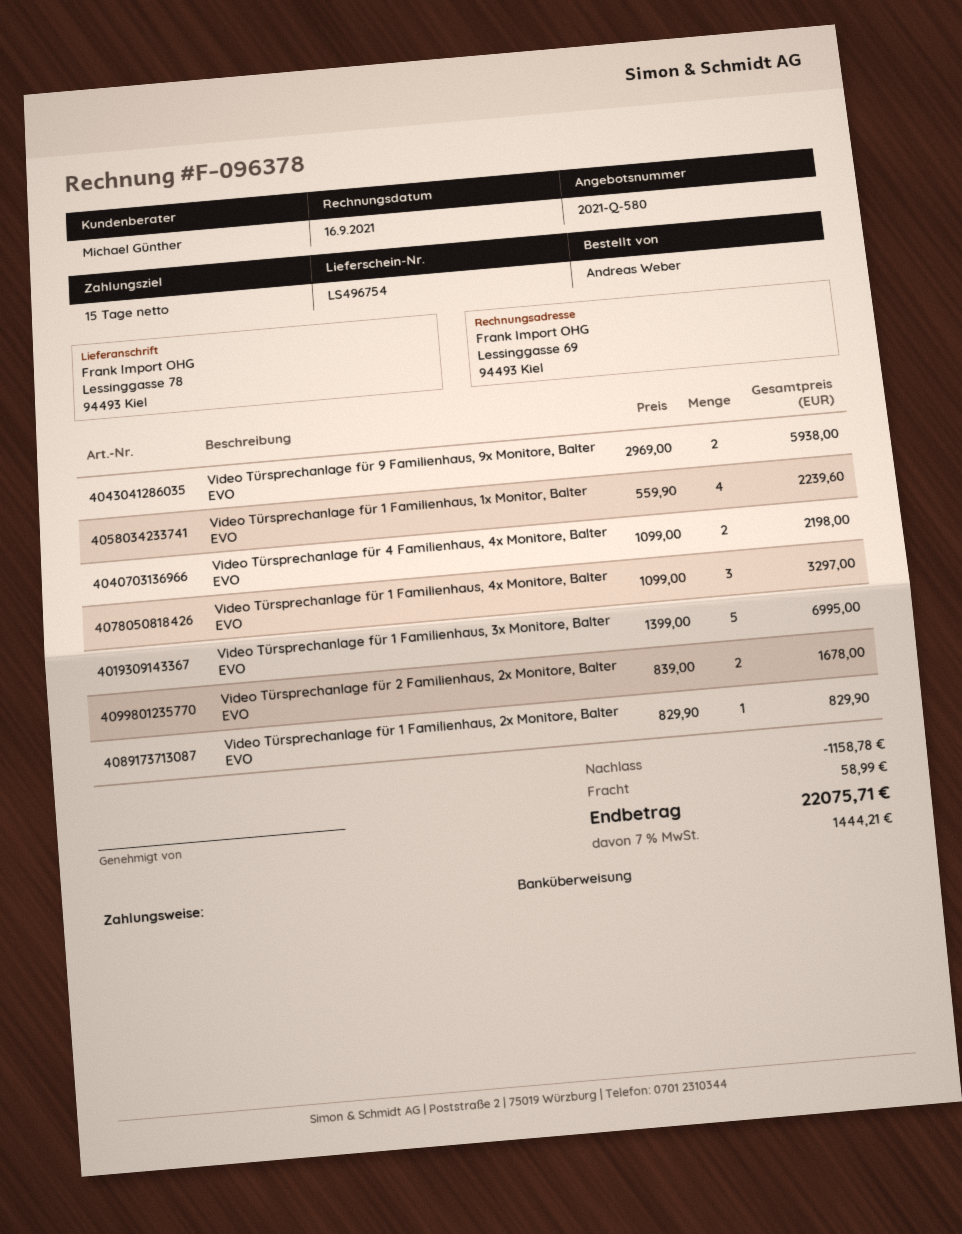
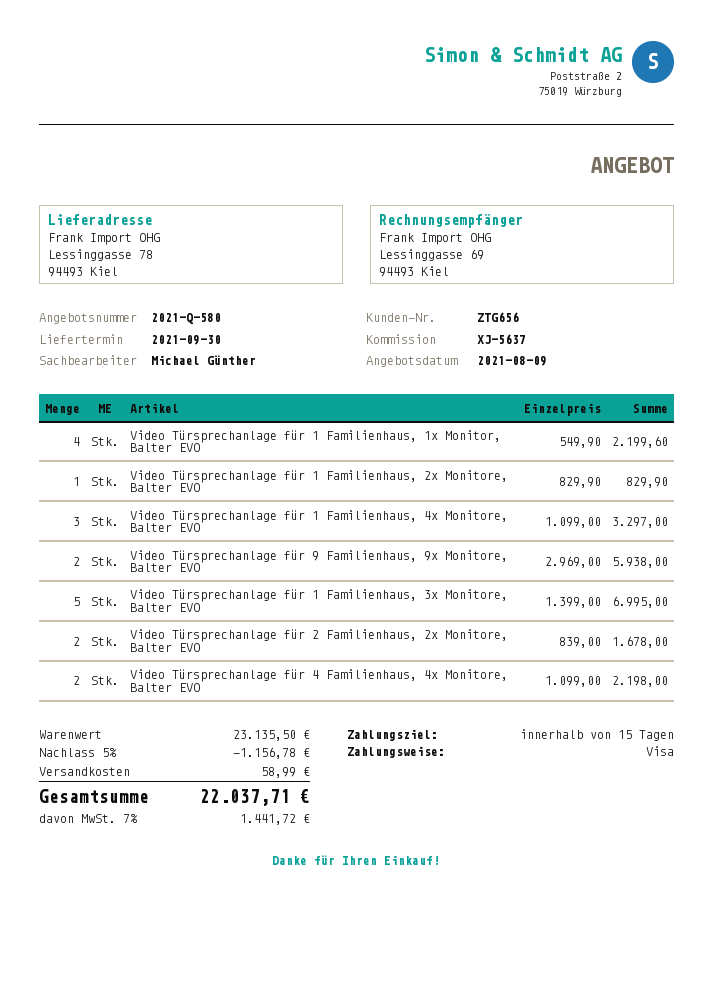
payment method: bank transfer -> Visa
Video Türsprechanlage für 1 Familienhaus, 1x Monitor, Balter EVO: 4 x 559.90 = 2239.60 -> 4 x 549.90 = 2199.60
discount: 1158.78 -> 1156.78
tax: 7% = 1444.21 -> 7% = 1441.72
total: 22075.71 -> 22037.71

